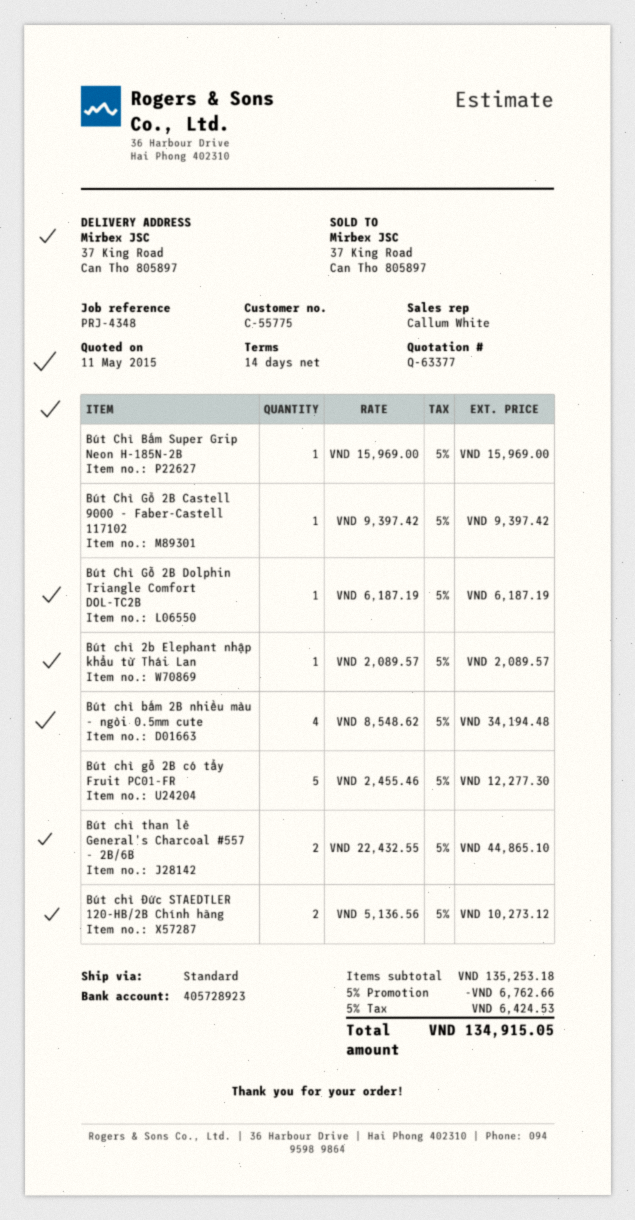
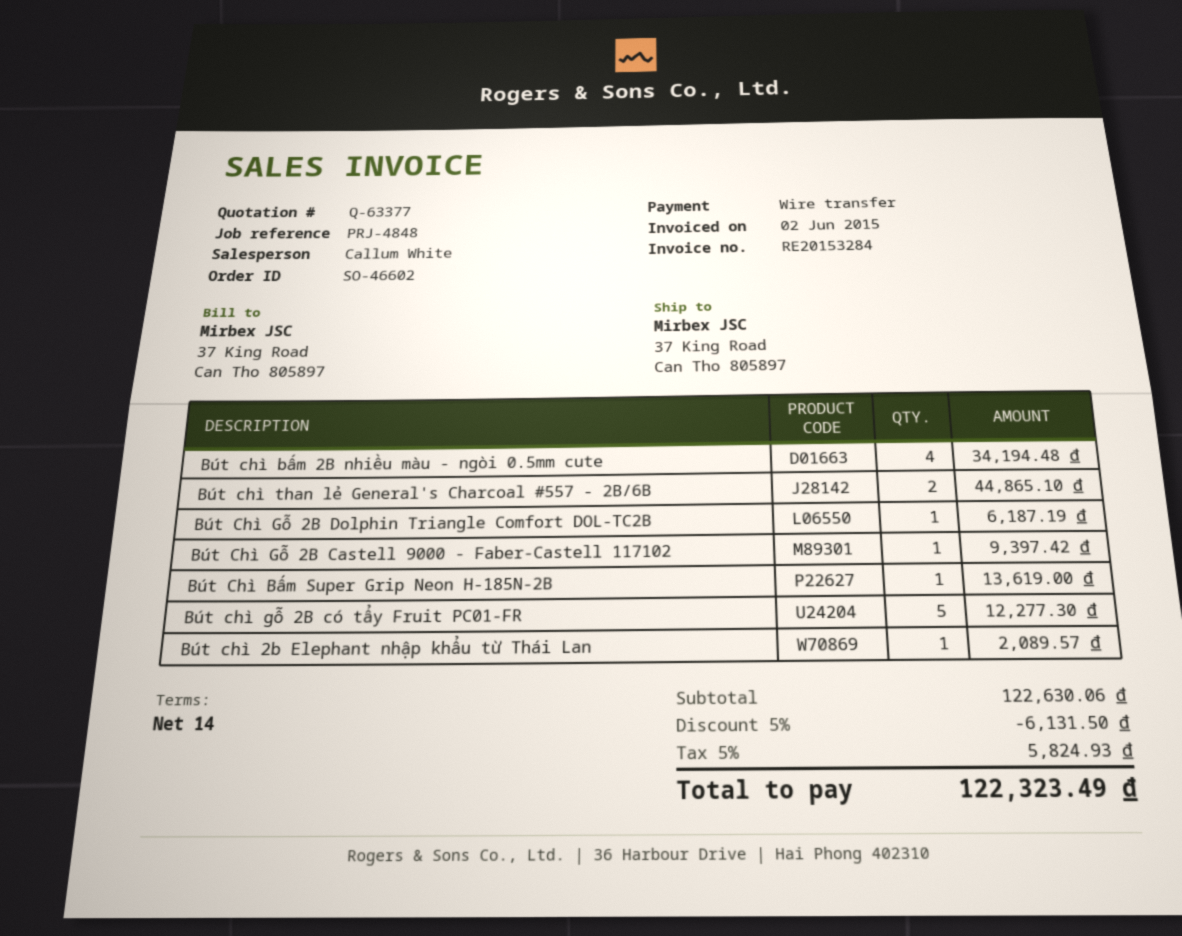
reference: PRJ-4348 -> PRJ-4848
Bút Chì Bấm Super Grip Neon H-185N-2B: 1 for 15969.00 -> 1 for 13619.00
Bút chì Đức STAEDTLER 120-HB/2B Chính hãng: 2 for 10273.12 -> none
subtotal: 135253.18 -> 122630.06
discount: 5% = 6762.66 -> 5% = 6131.50
tax: 5% = 6424.53 -> 5% = 5824.93
total: 134915.05 -> 122323.49

